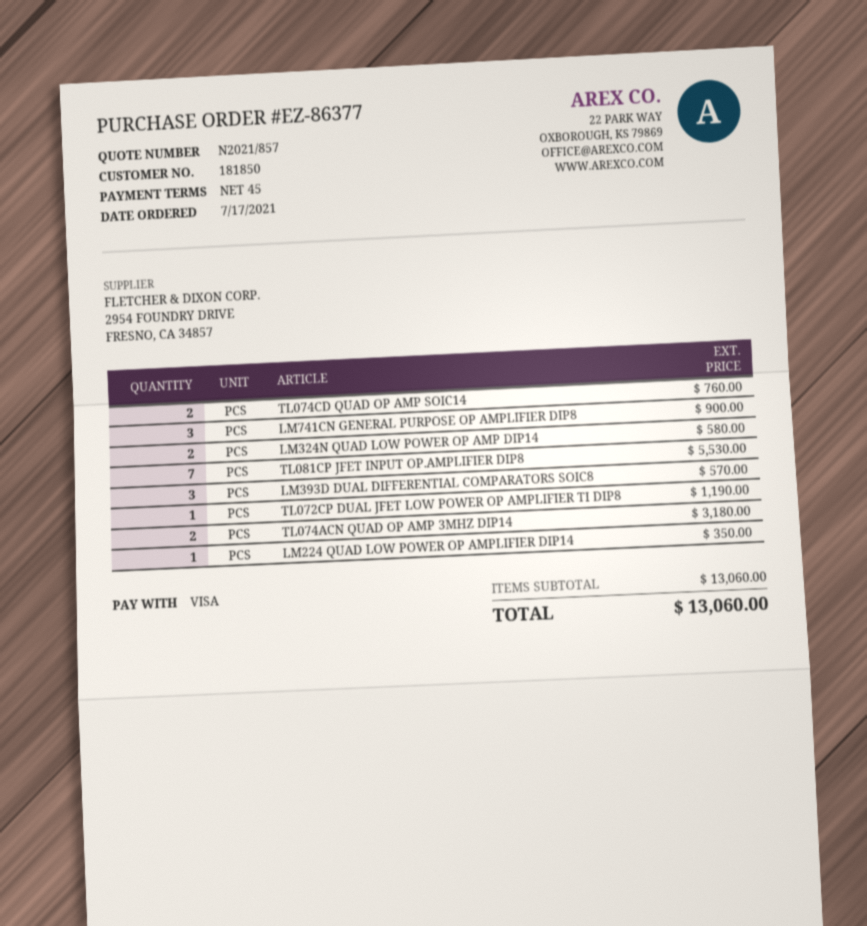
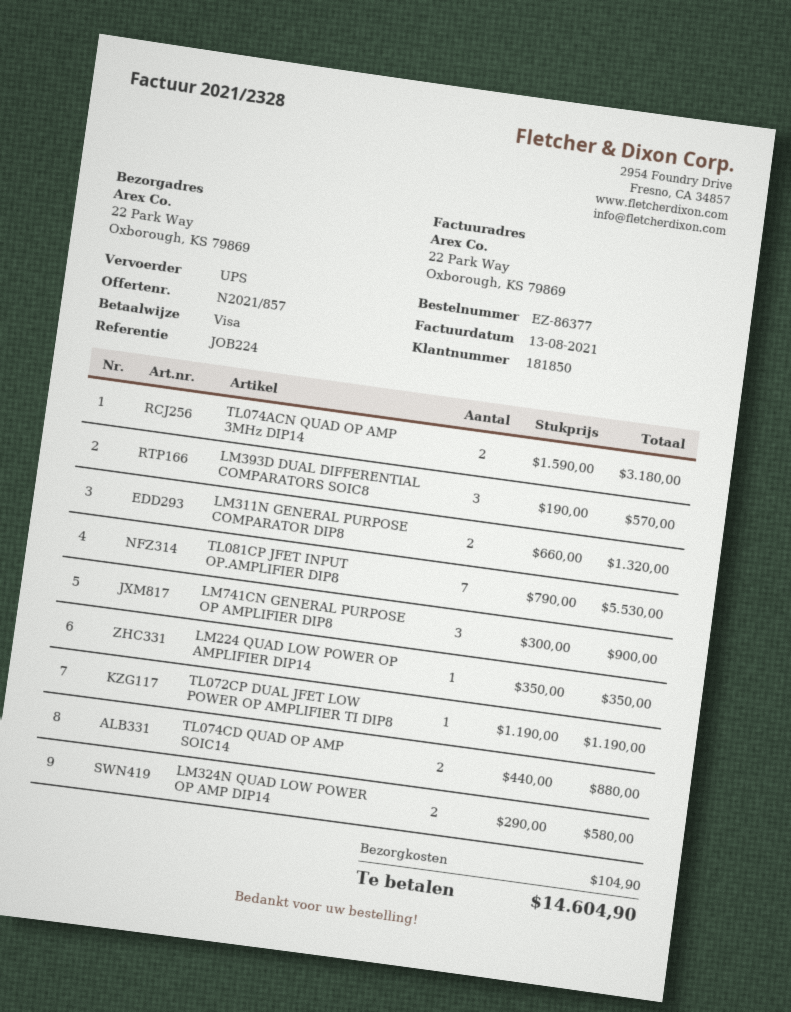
TL074CD QUAD OP AMP SOIC14: 2 for 760.00 -> 2 for 880.00
LM311N GENERAL PURPOSE COMPARATOR DIP8: none -> 2 for 1320.00
shipping: none -> 104.90
total: 13060.00 -> 14604.90

